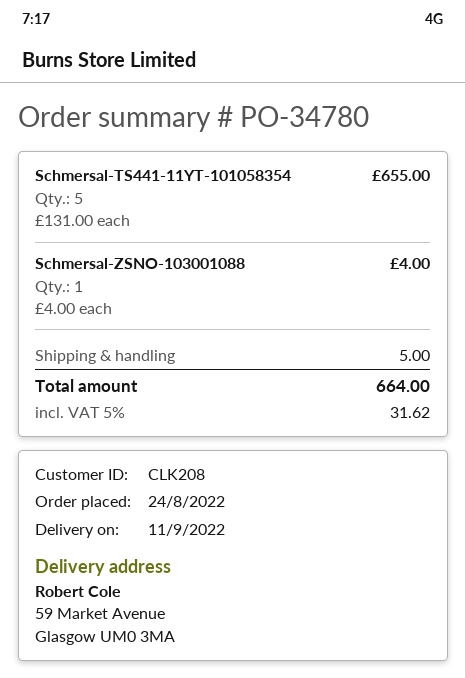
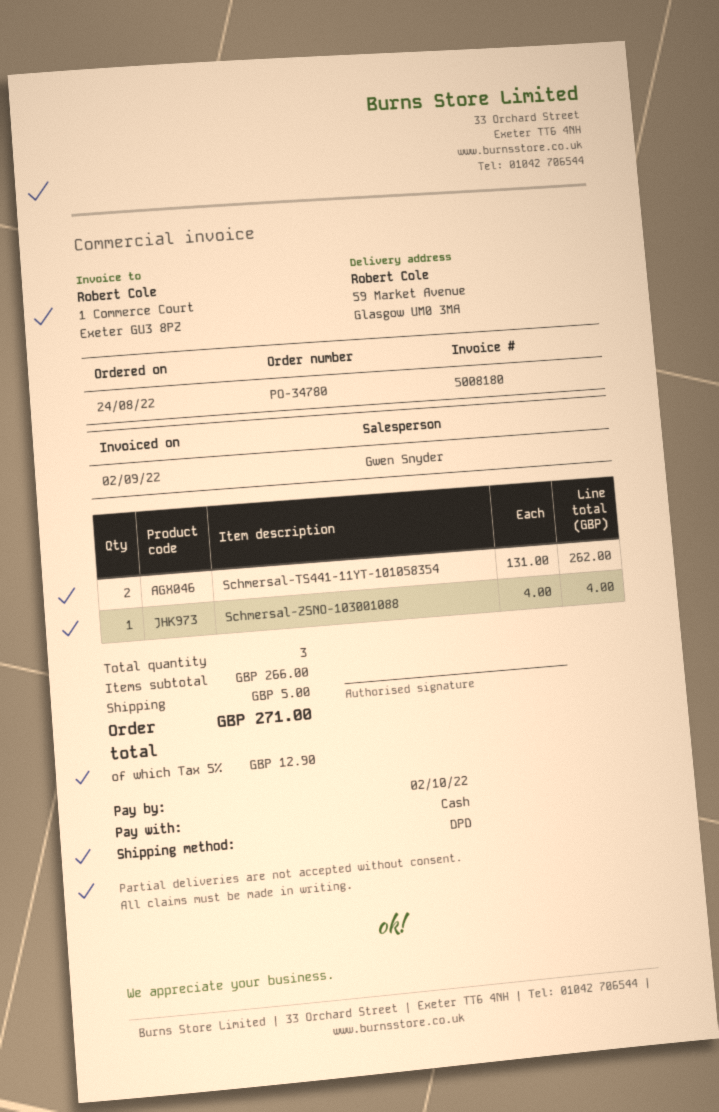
Schmersal-TS441-11YT-101058354: 5 x 131.00 = 655.00 -> 2 x 131.00 = 262.00
tax: 5% = 31.62 -> 5% = 12.90
total: 664.00 -> 271.00

